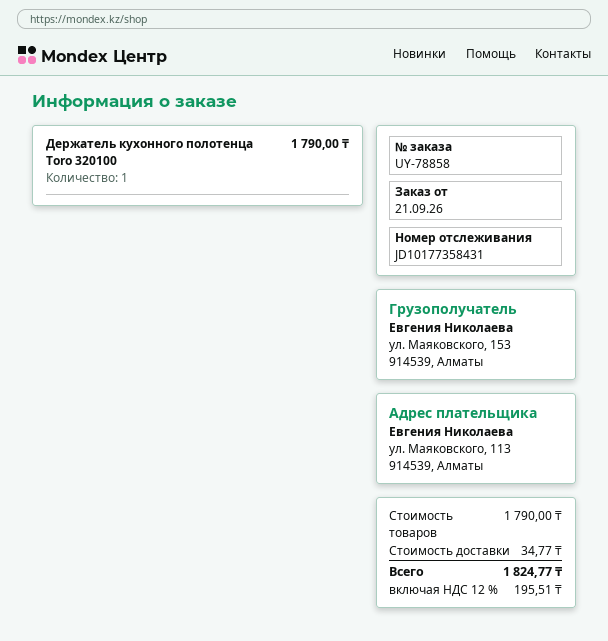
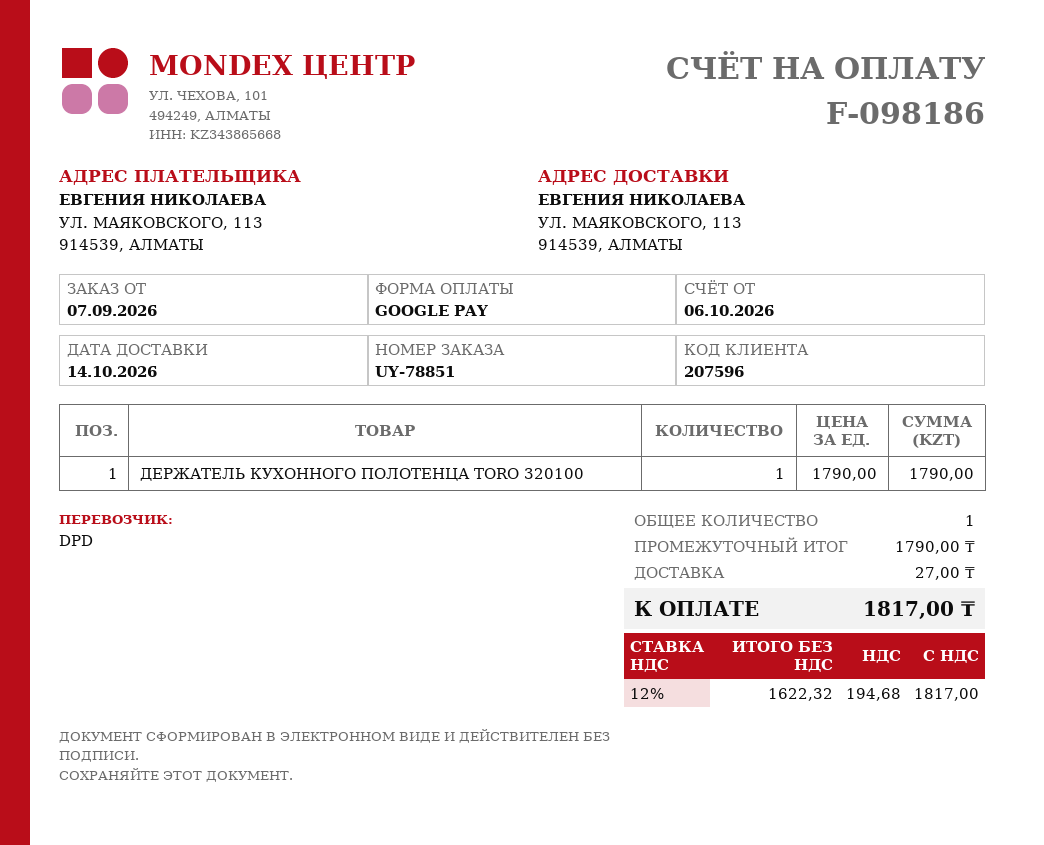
order number: UY-78858 -> UY-78851
order date: 2026-09-21 -> 2026-09-07
ship to: ул. Маяковского, 153, 914539, Алматы -> УЛ. МАЯКОВСКОГО, 113, 914539, АЛМАТЫ
shipping: 34.77 -> 27.00
tax: 12% = 195.51 -> 12% = 194.68
total: 1824.77 -> 1817.00

